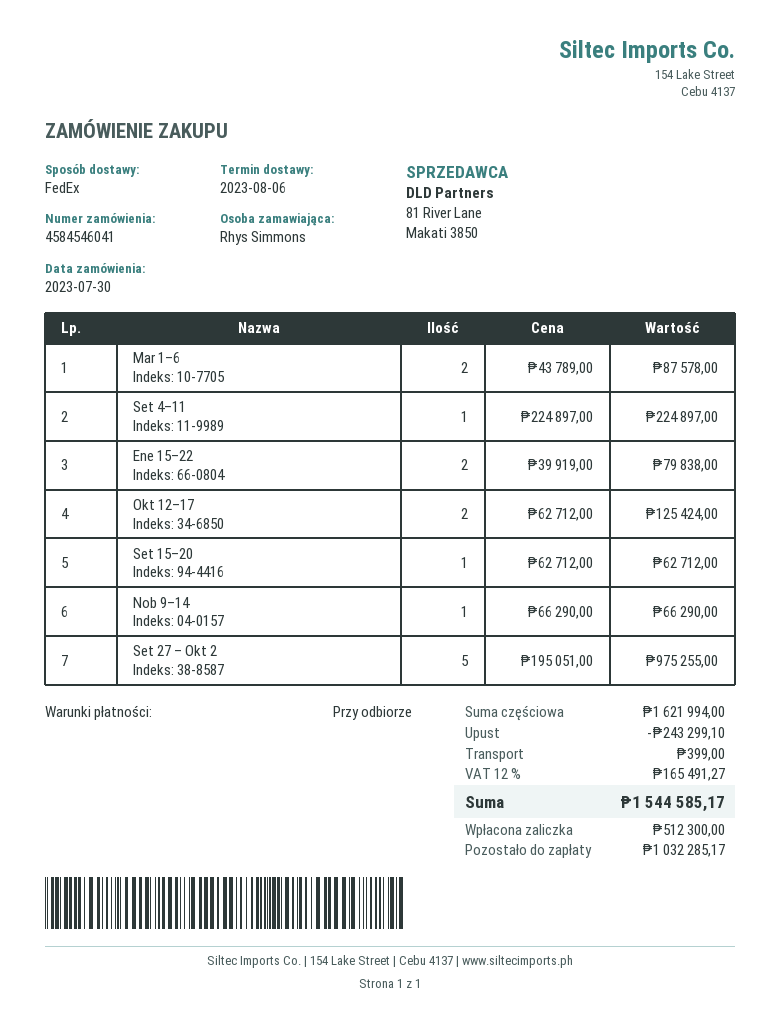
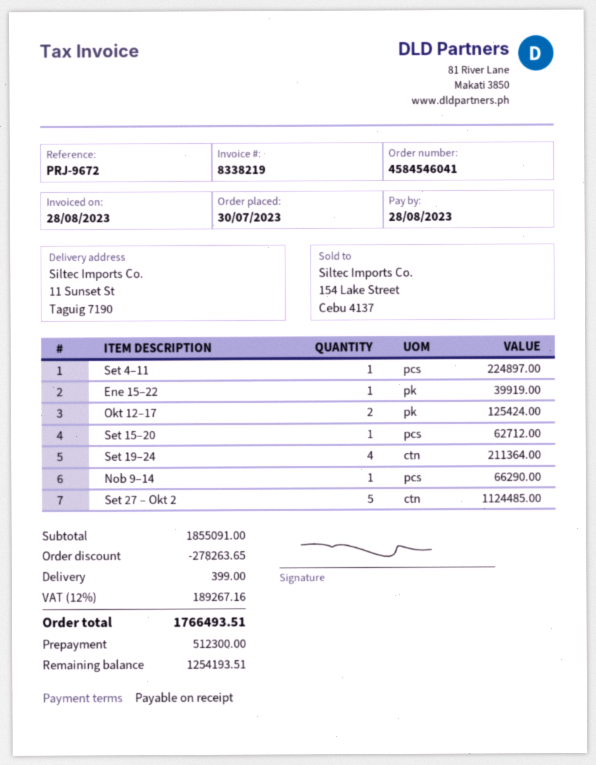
Mar 1–6: 2 for 87578.00 -> none
Ene 15–22: 2 for 79838.00 -> 1 for 39919.00
Set 27 – Okt 2: 5 for 975255.00 -> 5 for 1124485.00
Set 19–24: none -> 4 for 211364.00
subtotal: 1621994.00 -> 1855091.00
discount: 243299.10 -> 278263.65
tax: 12% = 165491.27 -> 12% = 189267.16
total: 1544585.17 -> 1766493.51
balance: 1032285.17 -> 1254193.51

